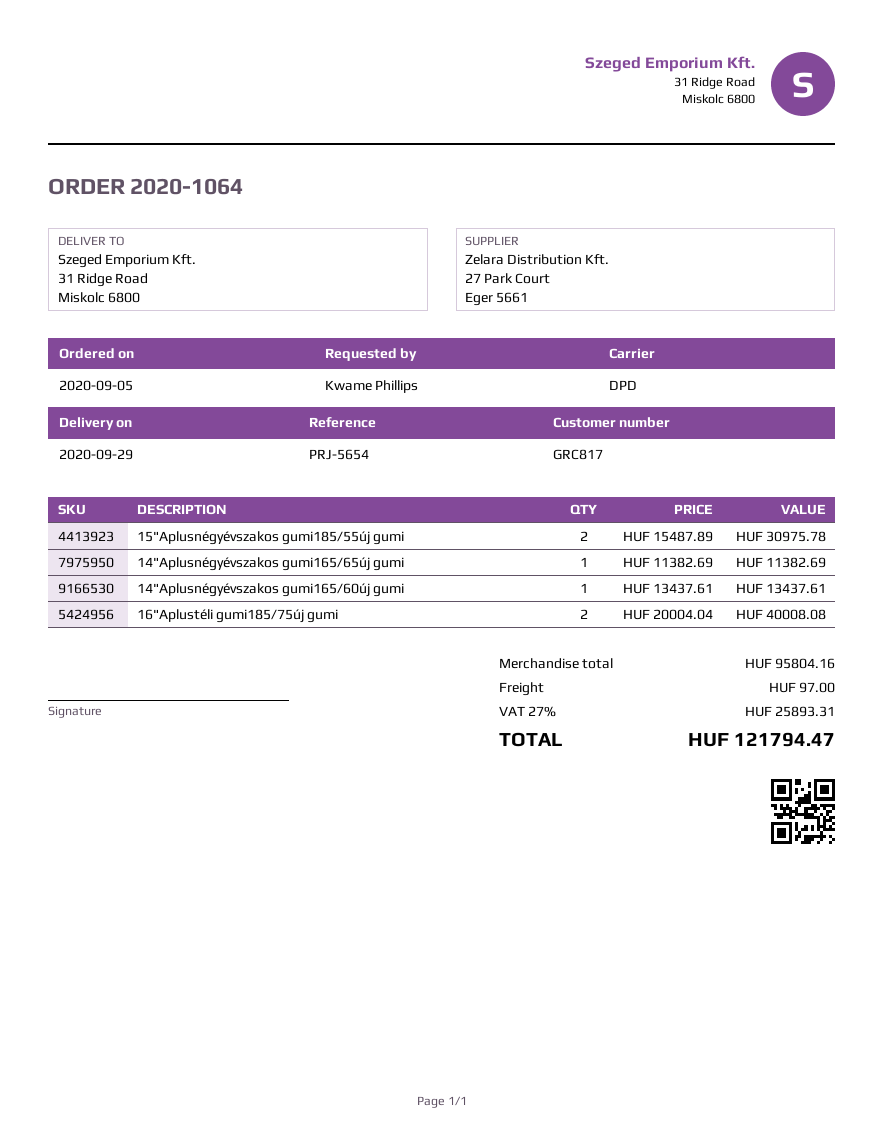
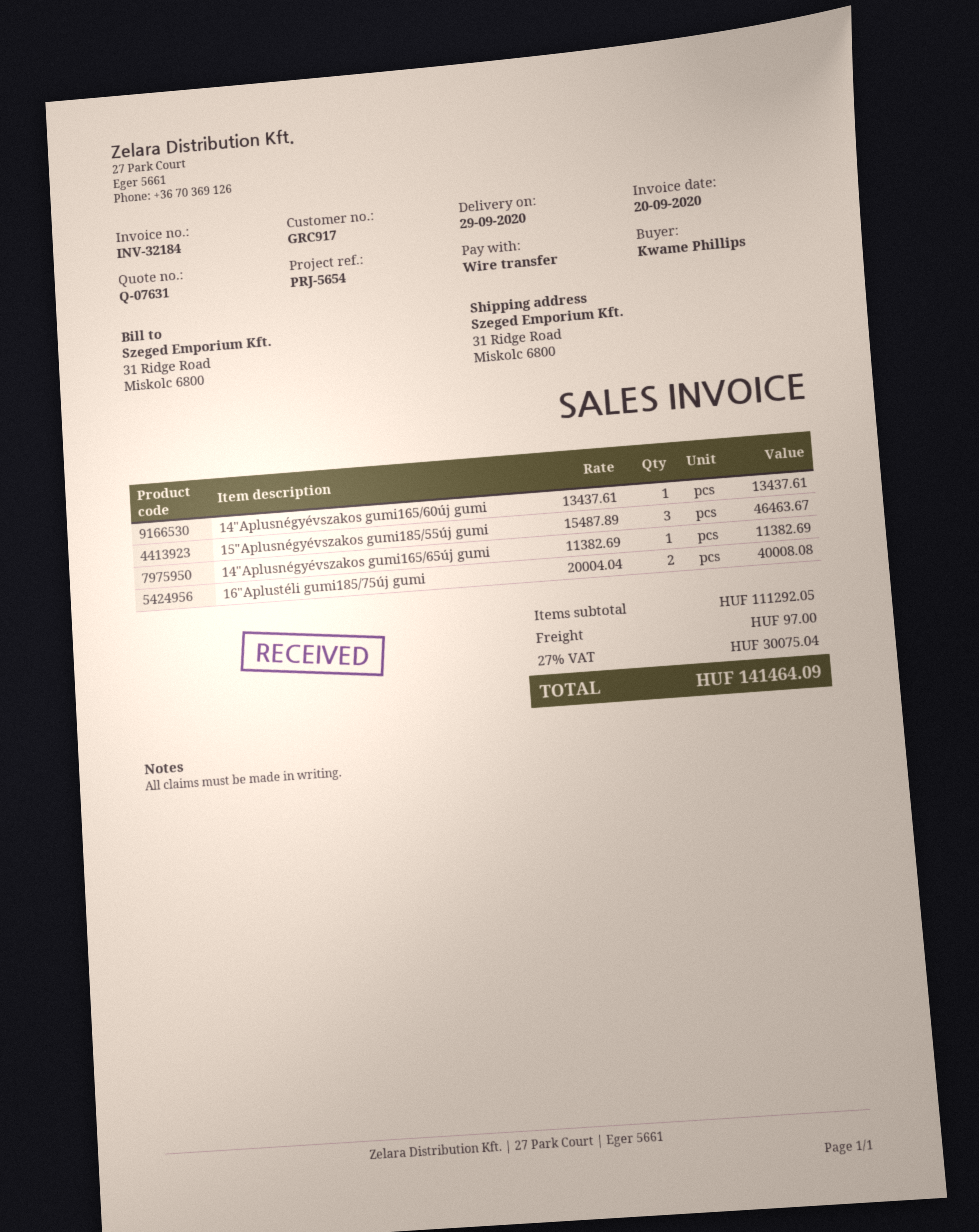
customer number: GRC817 -> GRC917
15"Aplusnégyévszakos gumi185/55új gumi: 2 x 15487.89 = 30975.78 -> 3 x 15487.89 = 46463.67
subtotal: 95804.16 -> 111292.05
tax: 27% = 25893.31 -> 27% = 30075.04
total: 121794.47 -> 141464.09

